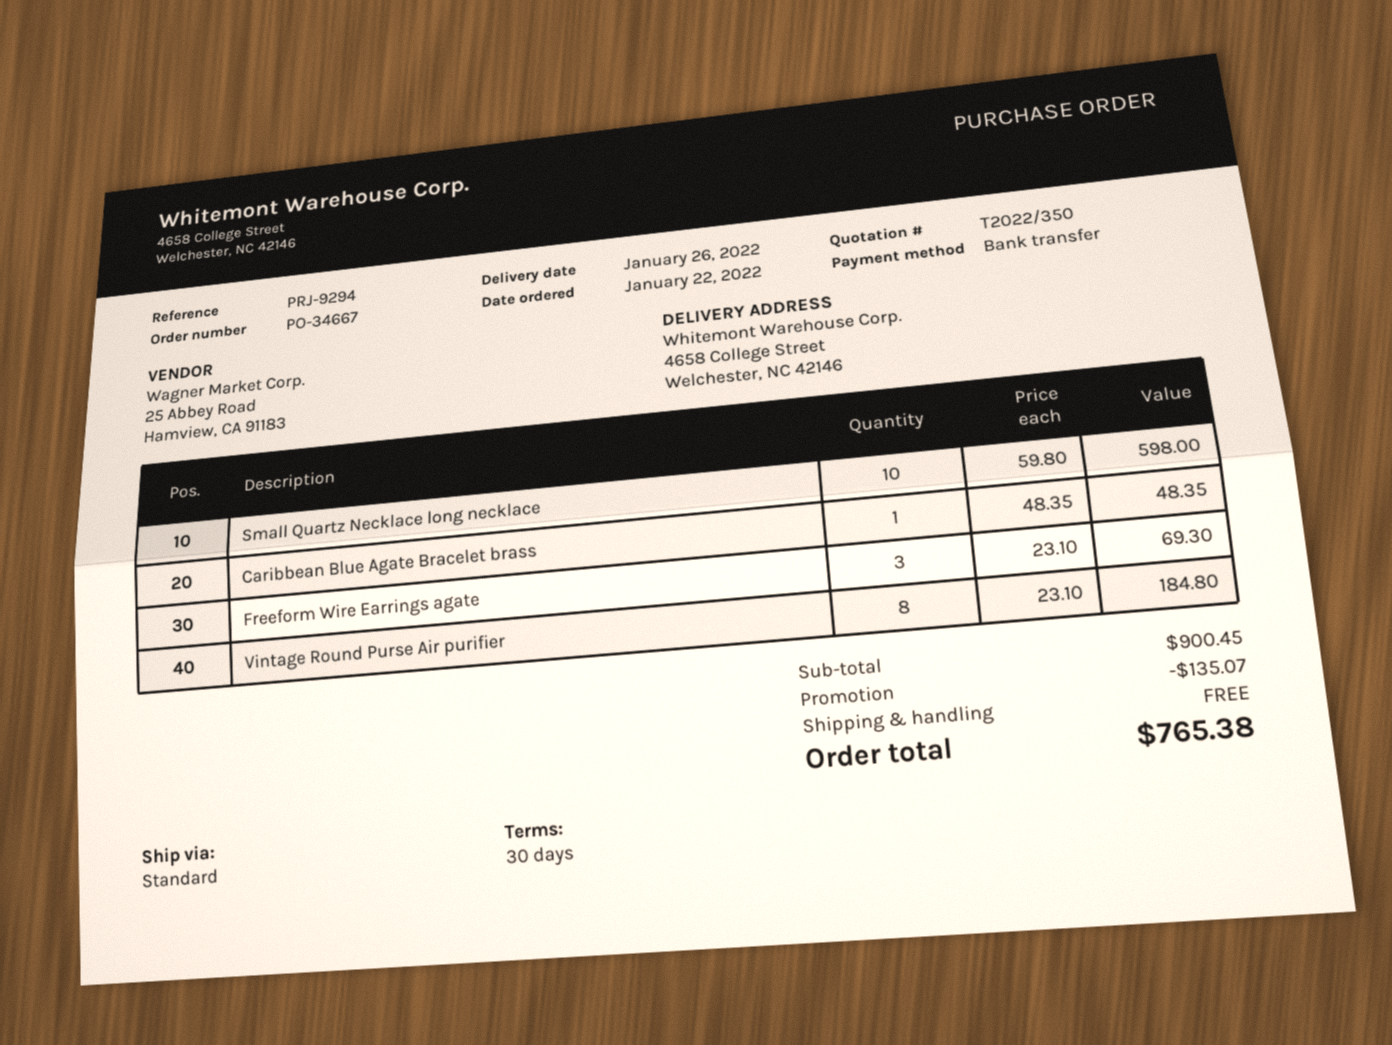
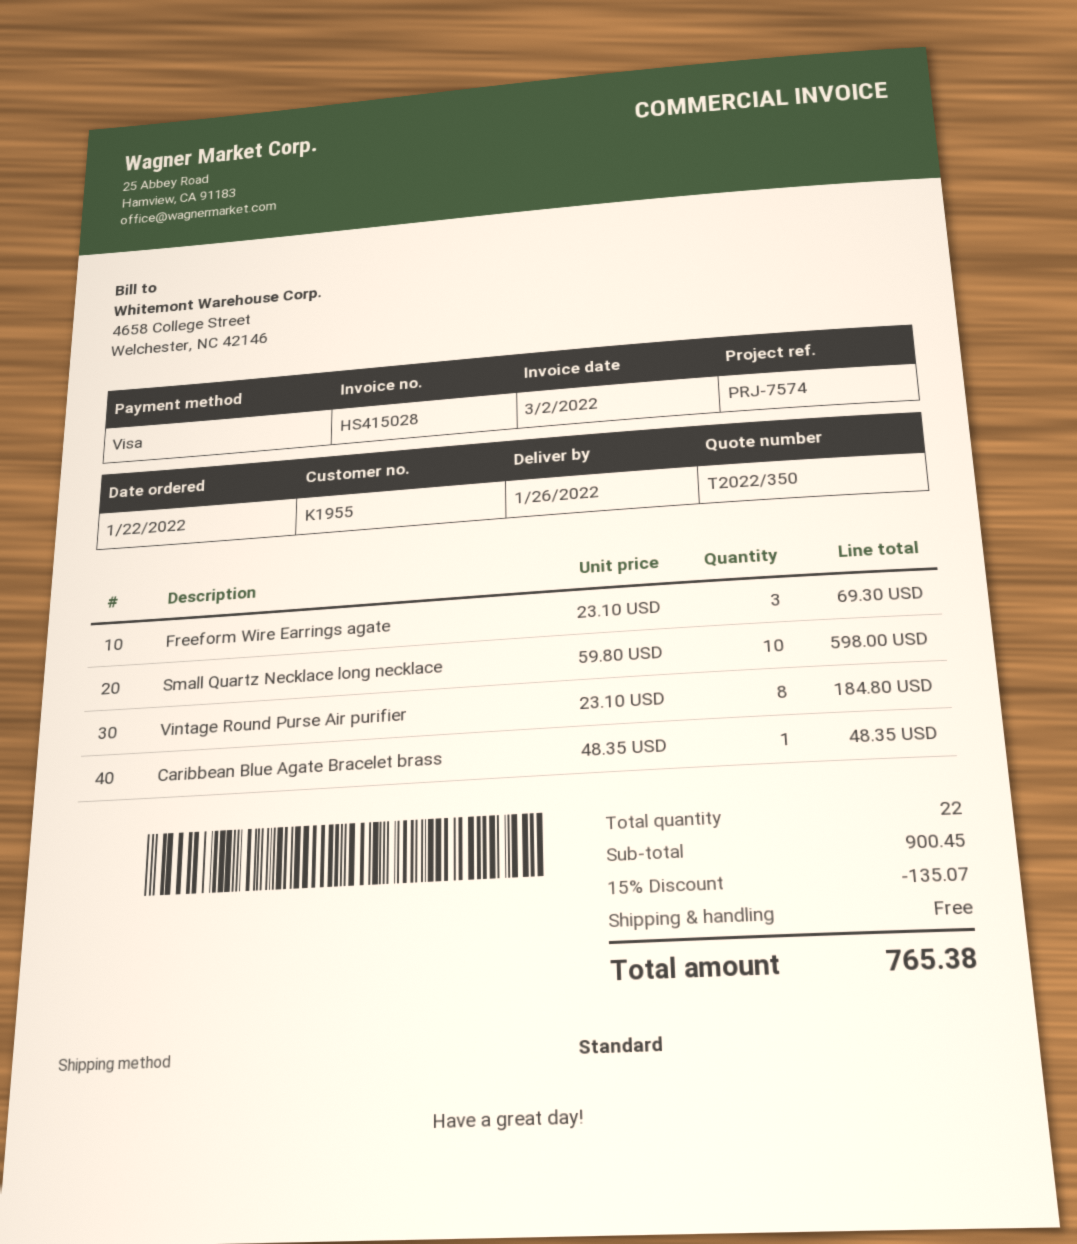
reference: PRJ-9294 -> PRJ-7574
payment method: bank transfer -> Visa

